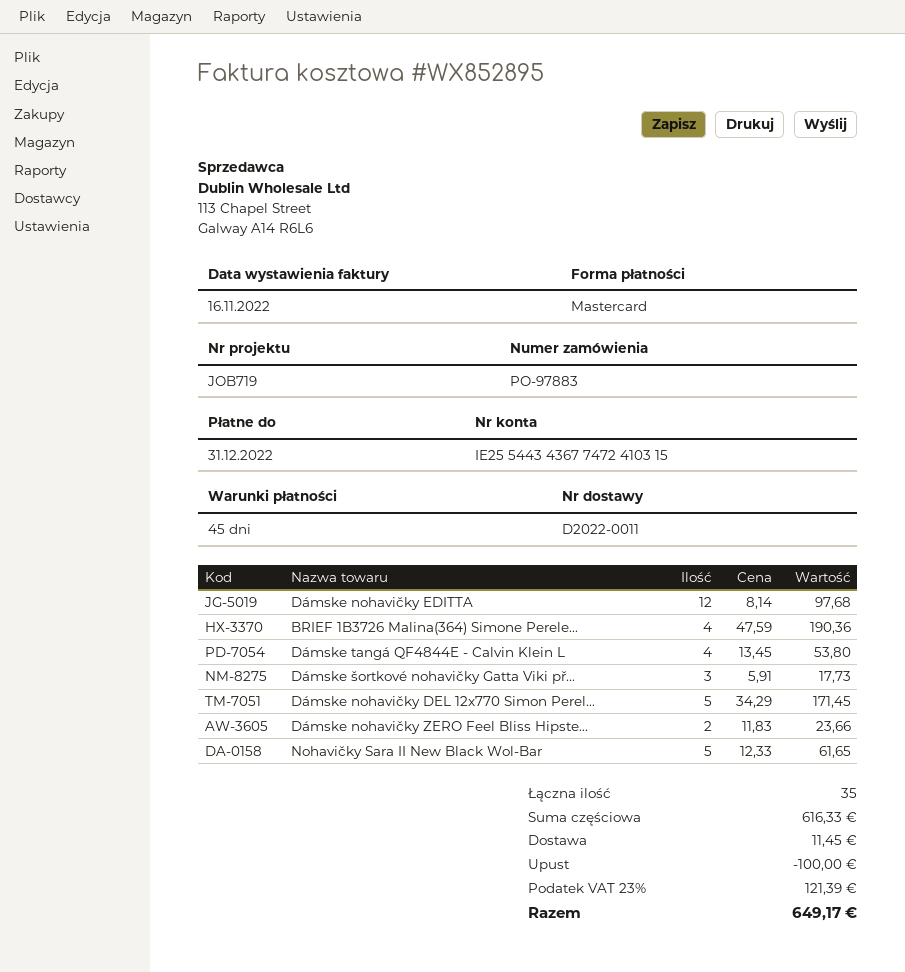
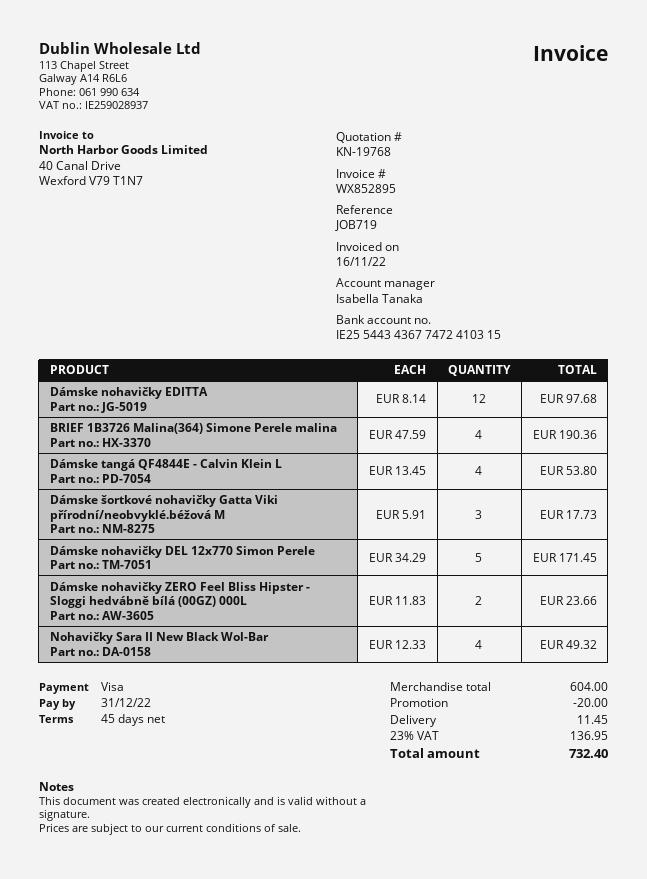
payment method: Mastercard -> Visa
Nohavičky Sara II New Black Wol-Bar: 5 x 12.33 = 61.65 -> 4 x 12.33 = 49.32
subtotal: 616.33 -> 604.00
discount: 100.00 -> 20.00
tax: 23% = 121.39 -> 23% = 136.95
total: 649.17 -> 732.40

